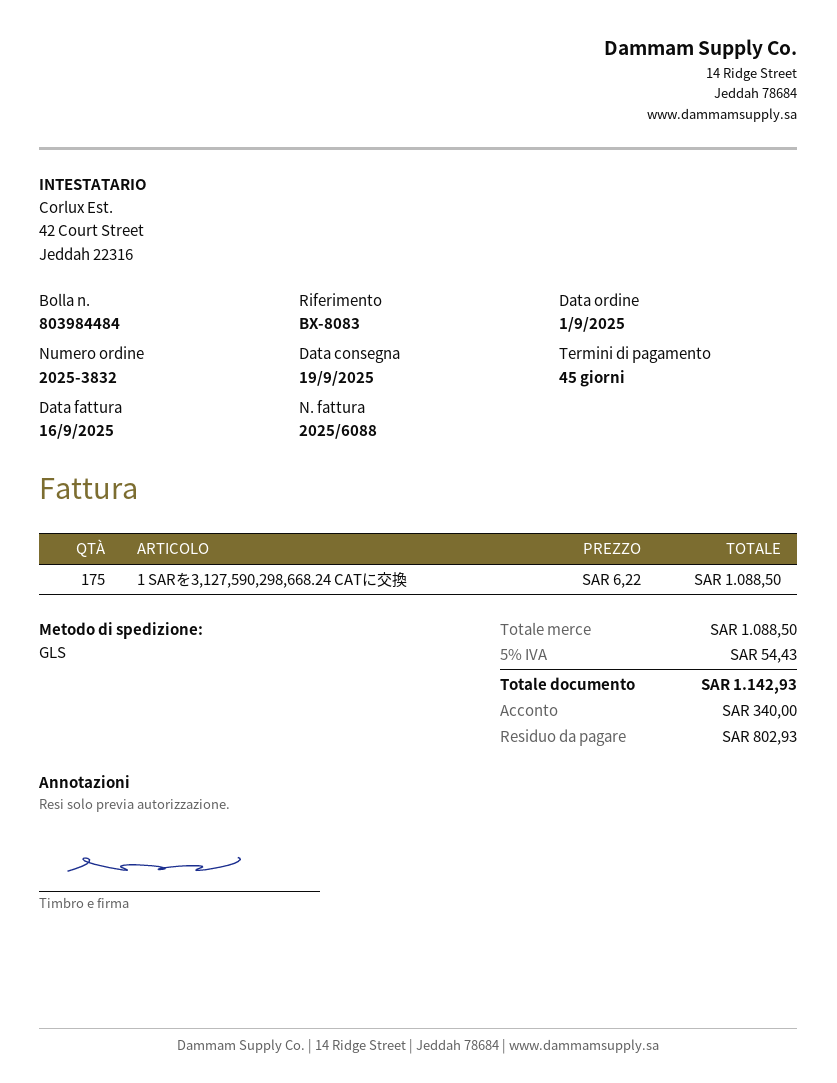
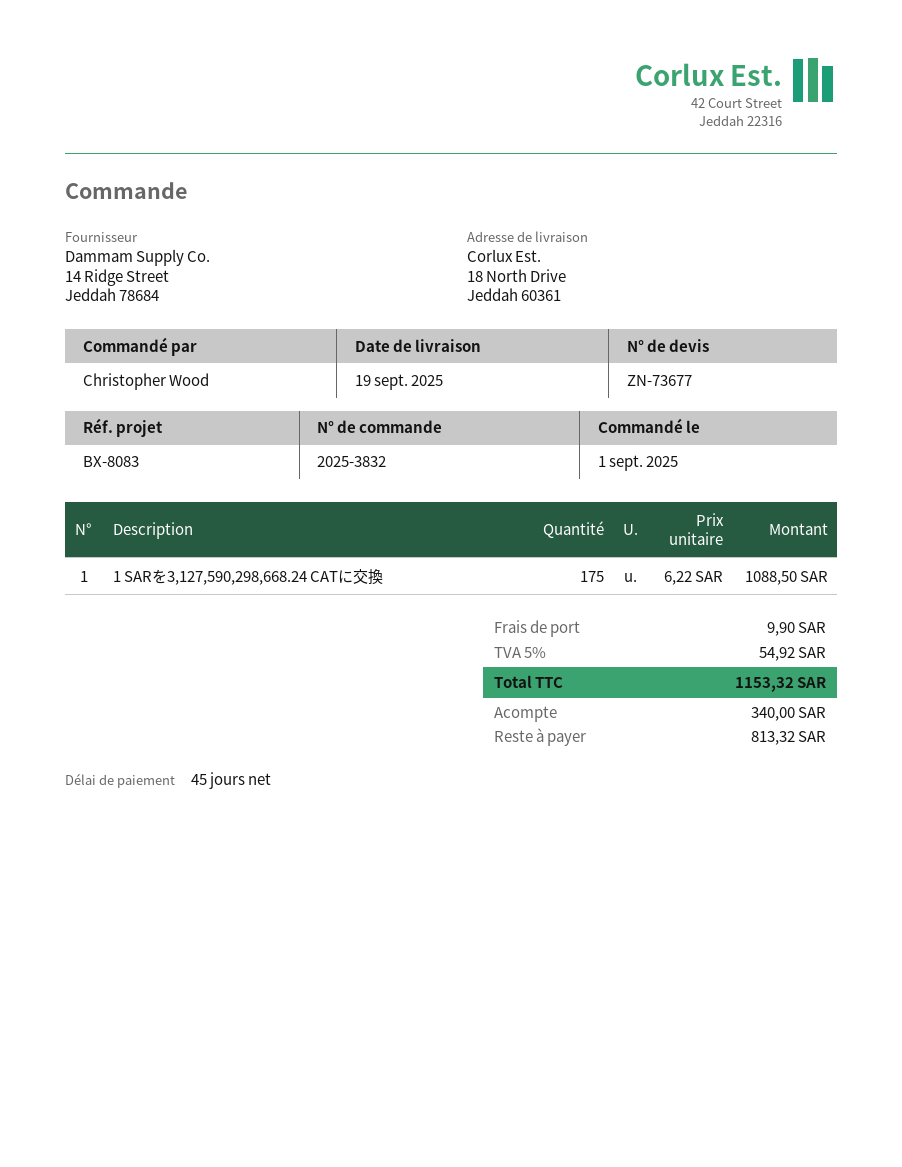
shipping: none -> 9.90
tax: 5% = 54.43 -> 5% = 54.92
total: 1142.93 -> 1153.32
balance: 802.93 -> 813.32

